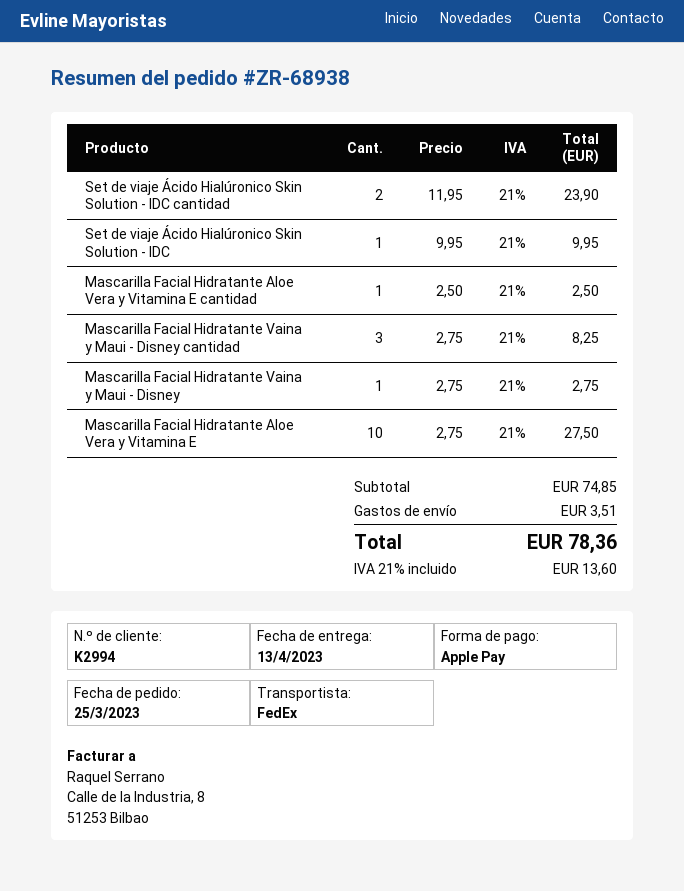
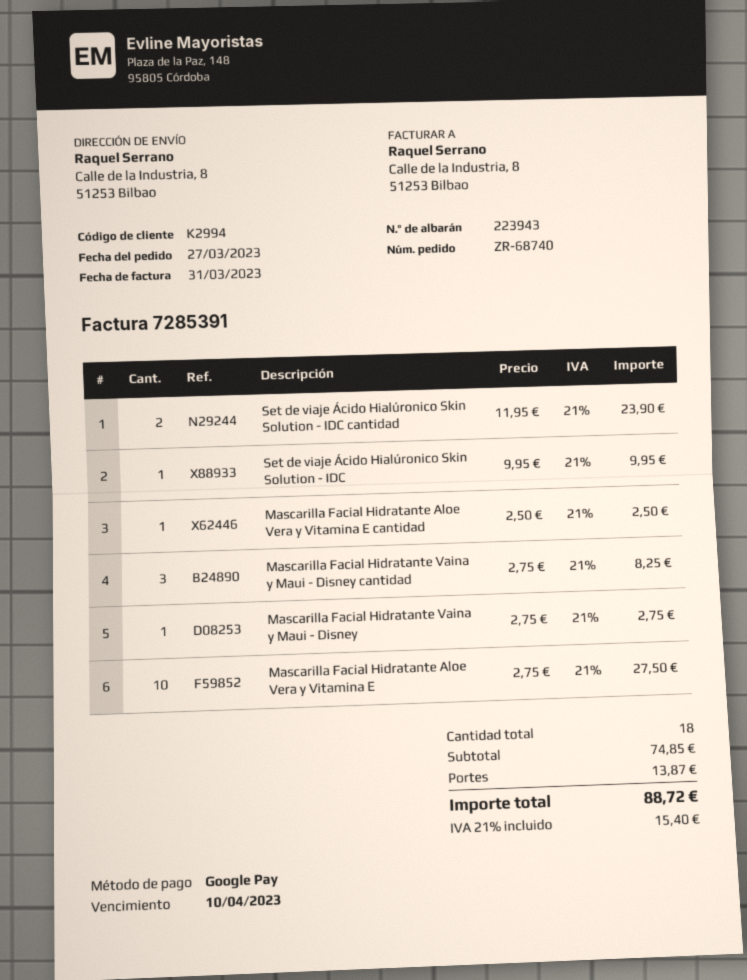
order number: ZR-68938 -> ZR-68740
order date: 2023-03-25 -> 2023-03-27
payment method: Apple Pay -> Google Pay
shipping: 3.51 -> 13.87
tax: 21% = 13.60 -> 21% = 15.40
total: 78.36 -> 88.72

